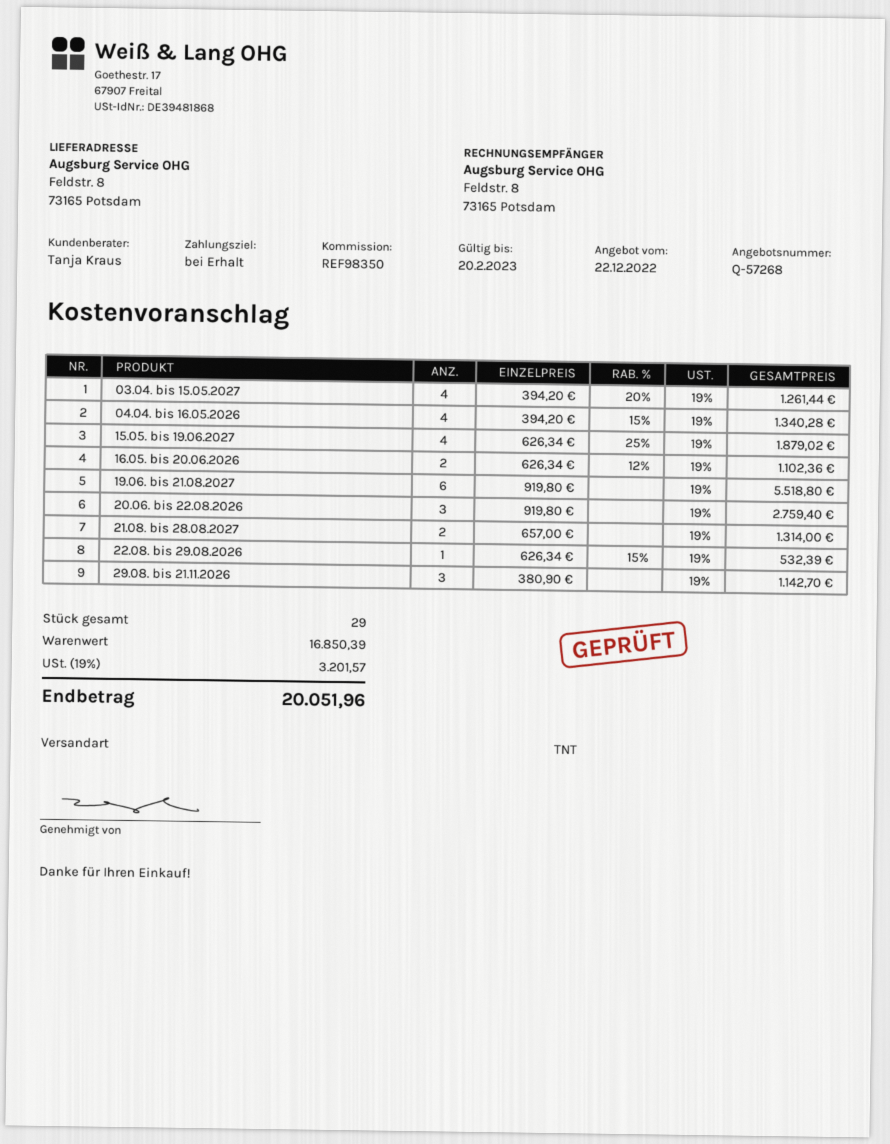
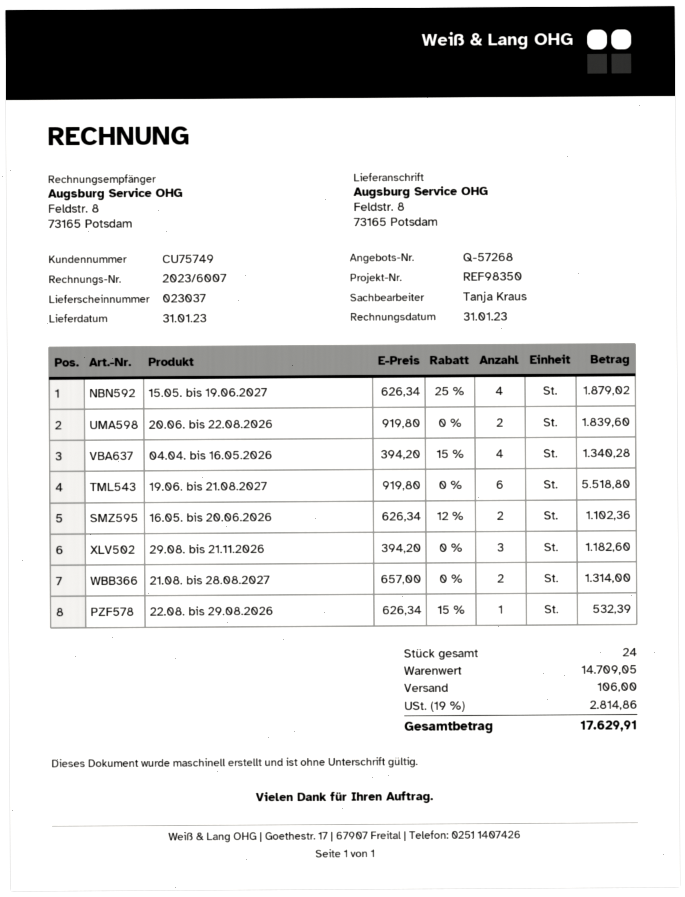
03.04. bis 15.05.2027: 4 x 394.20 - 20% = 1261.44 -> none
20.06. bis 22.08.2026: 3 x 919.80 = 2759.40 -> 2 x 919.80 = 1839.60
29.08. bis 21.11.2026: 3 x 380.90 = 1142.70 -> 3 x 394.20 = 1182.60
total quantity: 29 -> 24
subtotal: 16850.39 -> 14709.05
shipping: none -> 106.00
tax: 19% = 3201.57 -> 19% = 2814.86
total: 20051.96 -> 17629.91

